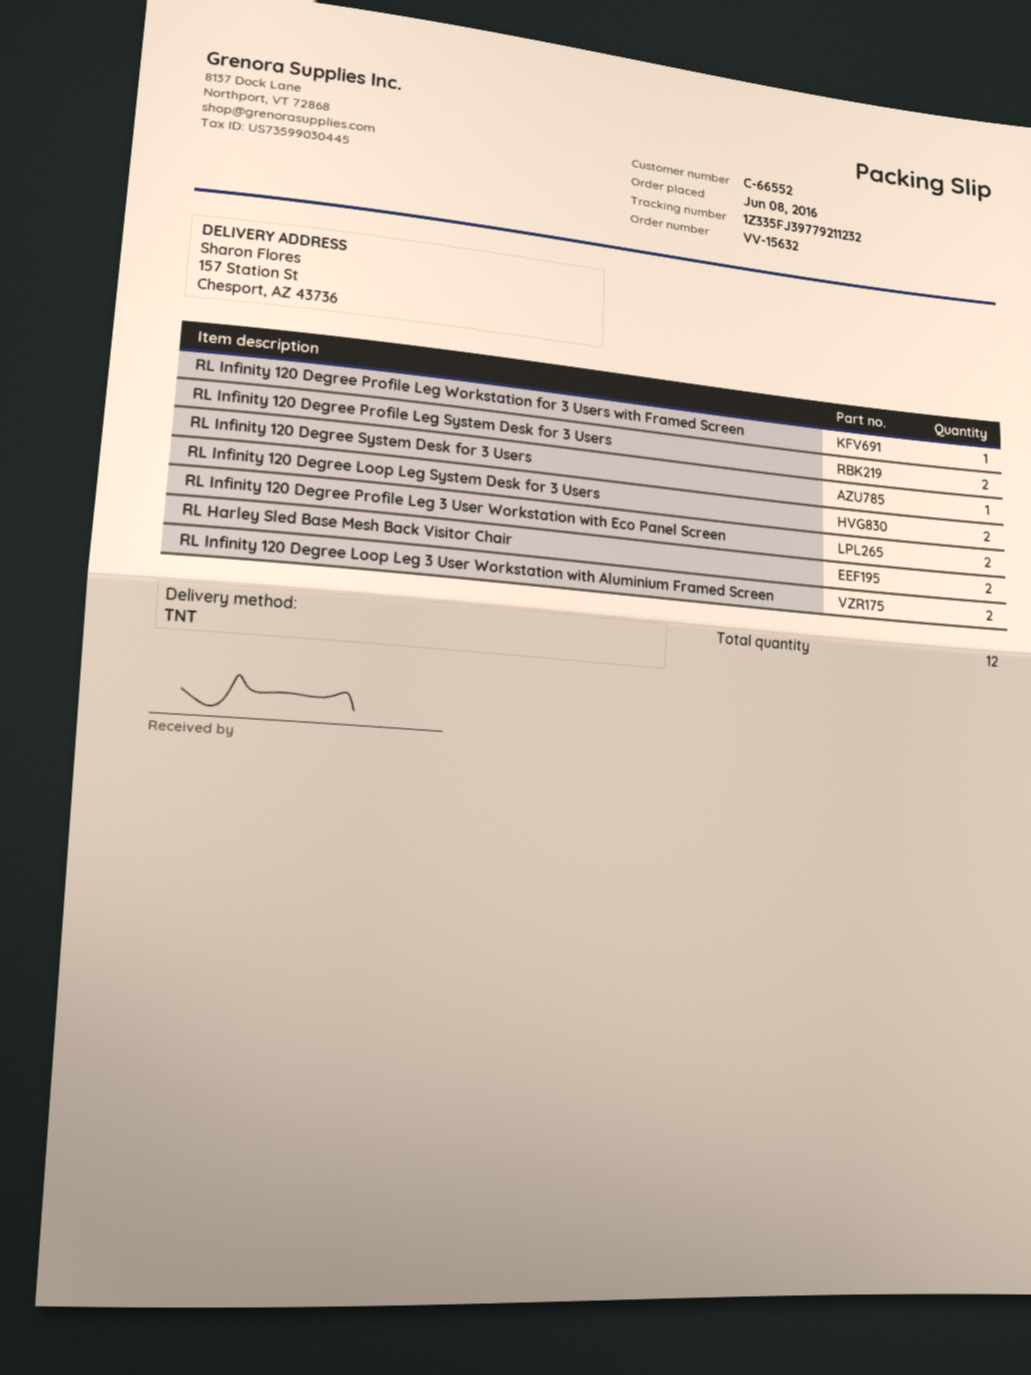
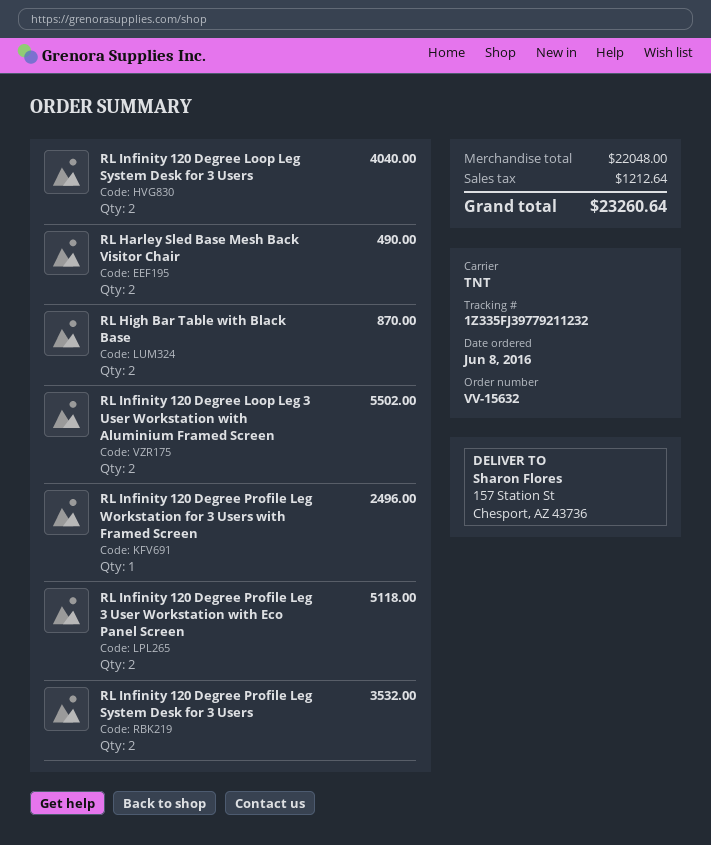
RL Infinity 120 Degree System Desk for 3 Users: 1 -> none
RL High Bar Table with Black Base: none -> 2

